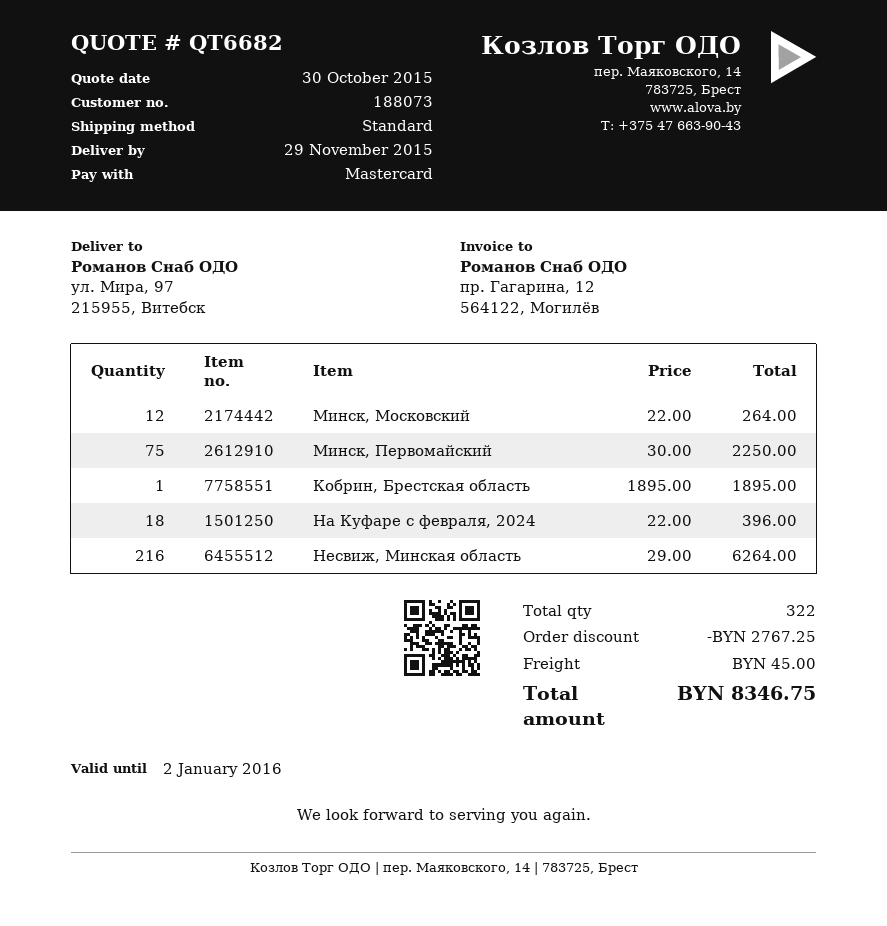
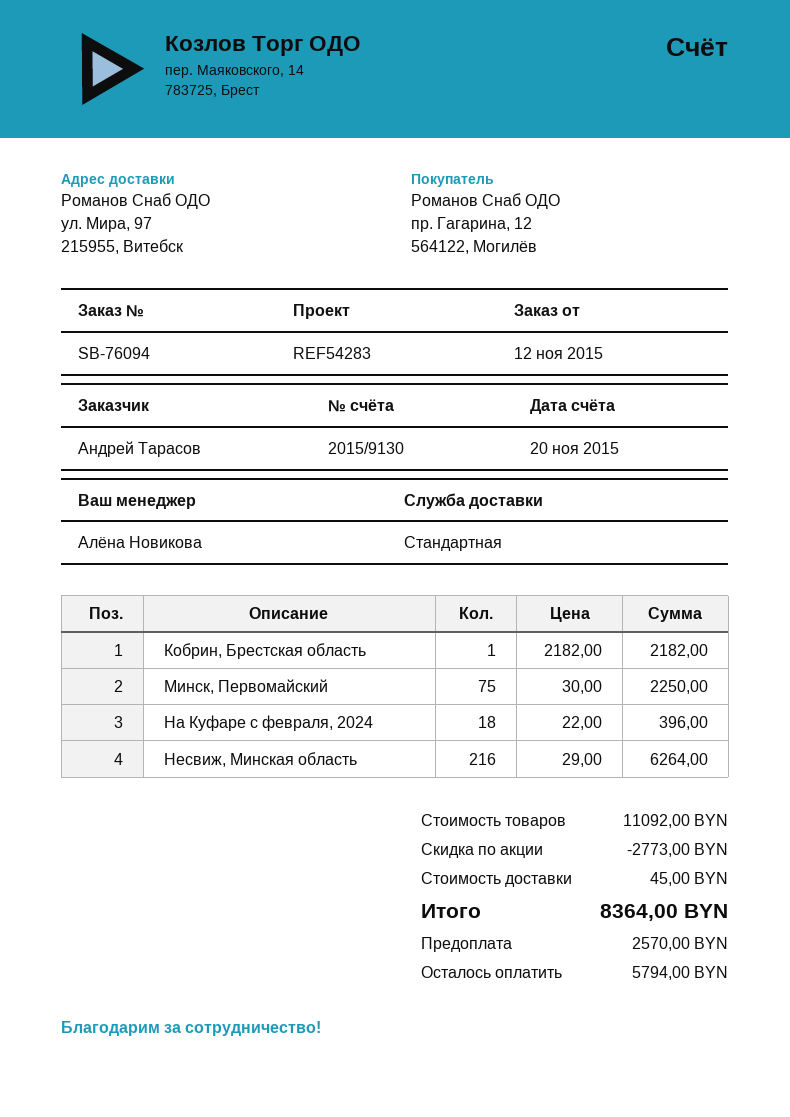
Минск, Московский: 12 x 22.00 = 264.00 -> none
Кобрин, Брестская область: 1 x 1895.00 = 1895.00 -> 1 x 2182.00 = 2182.00
discount: 2767.25 -> 2773.00
total: 8346.75 -> 8364.00

